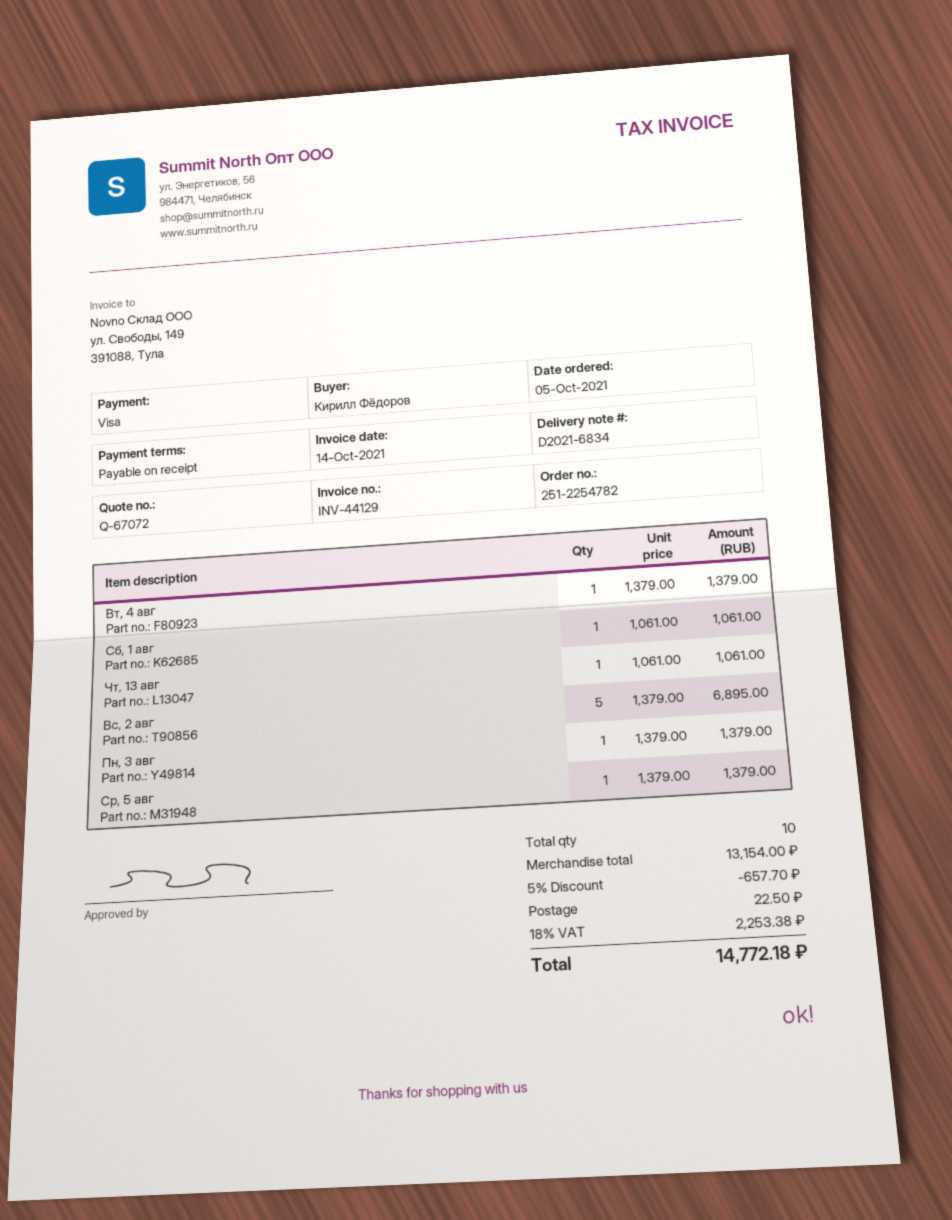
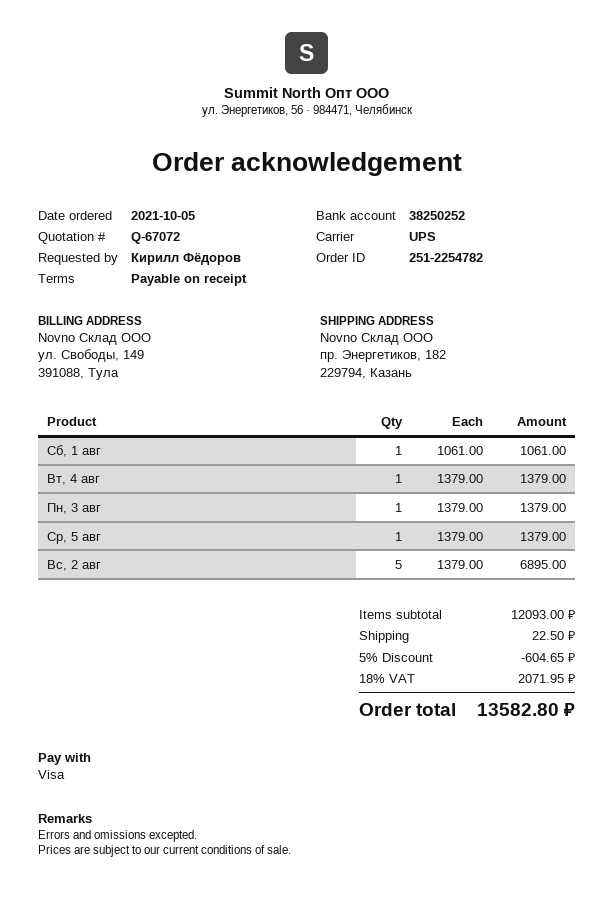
Чт, 13 авг: 1 x 1061.00 = 1061.00 -> none
subtotal: 13154.00 -> 12093.00
discount: 5% = 657.70 -> 5% = 604.65
tax: 18% = 2253.38 -> 18% = 2071.95
total: 14772.18 -> 13582.80

